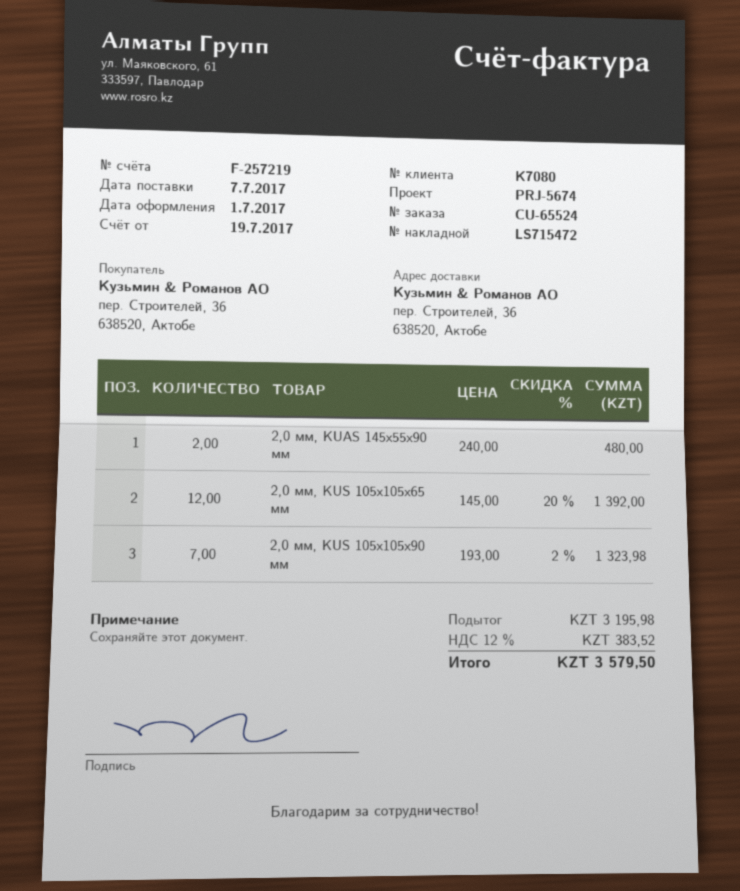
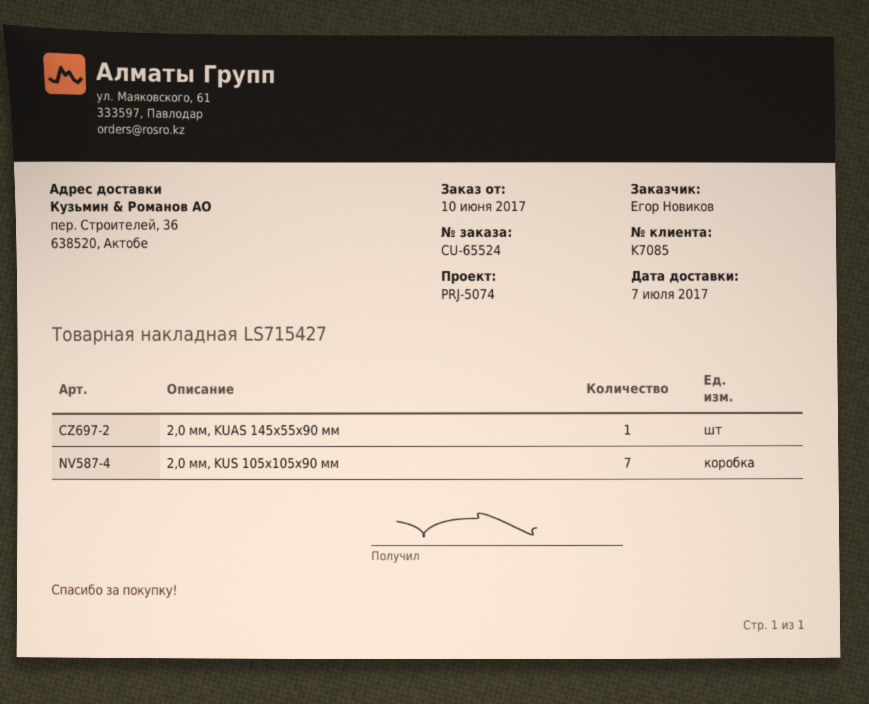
order date: 2017-07-01 -> 2017-06-10
delivery note number: LS715472 -> LS715427
customer number: K7080 -> K7085
reference: PRJ-5674 -> PRJ-5074
2,0 мм, KUAS 145x55x90 мм: 2 -> 1
2,0 мм, KUS 105x105x65 мм: 12 -> none

